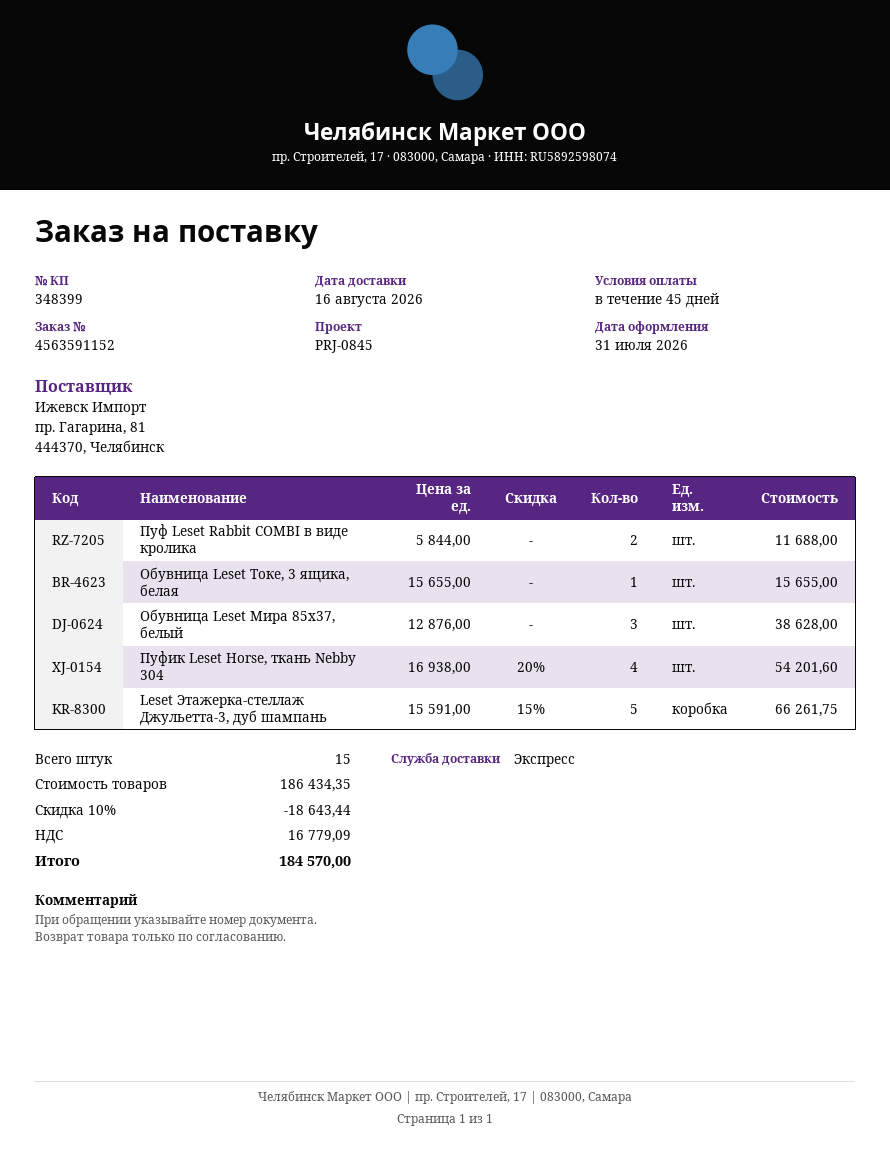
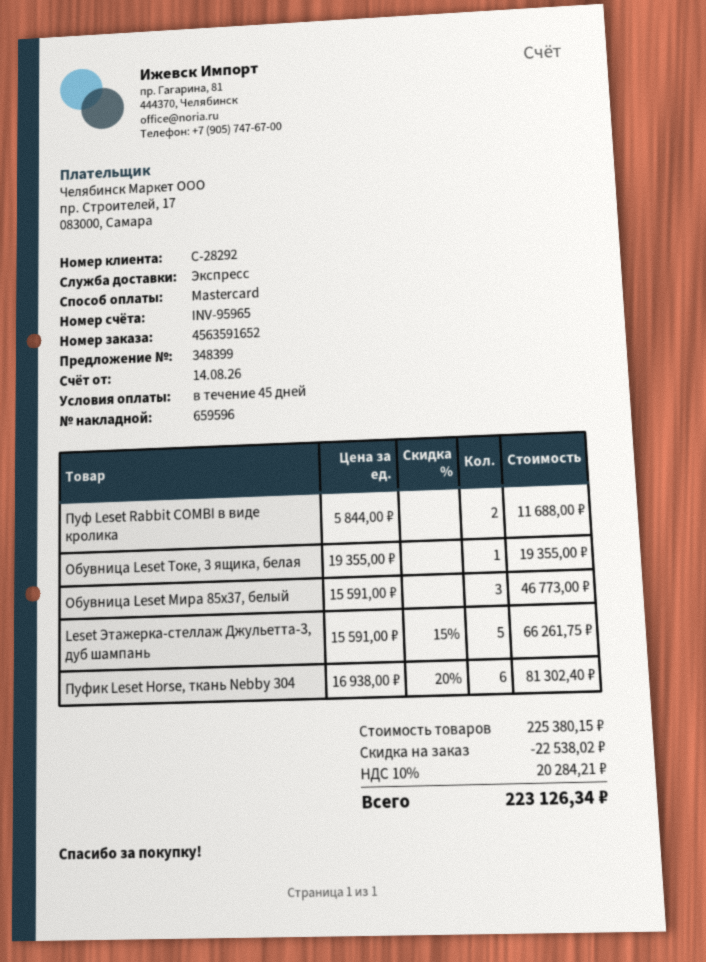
order number: 4563591152 -> 4563591652
Обувница Leset Токе, 3 ящика, белая: 1 x 15655.00 = 15655.00 -> 1 x 19355.00 = 19355.00
Обувница Leset Мира 85х37, белый: 3 x 12876.00 = 38628.00 -> 3 x 15591.00 = 46773.00
Пуфик Leset Horse, ткань Nebby 304: 4 x 16938.00 - 20% = 54201.60 -> 6 x 16938.00 - 20% = 81302.40
subtotal: 186434.35 -> 225380.15
discount: 18643.44 -> 22538.02
tax: 16779.09 -> 20284.21
total: 184570.00 -> 223126.34

